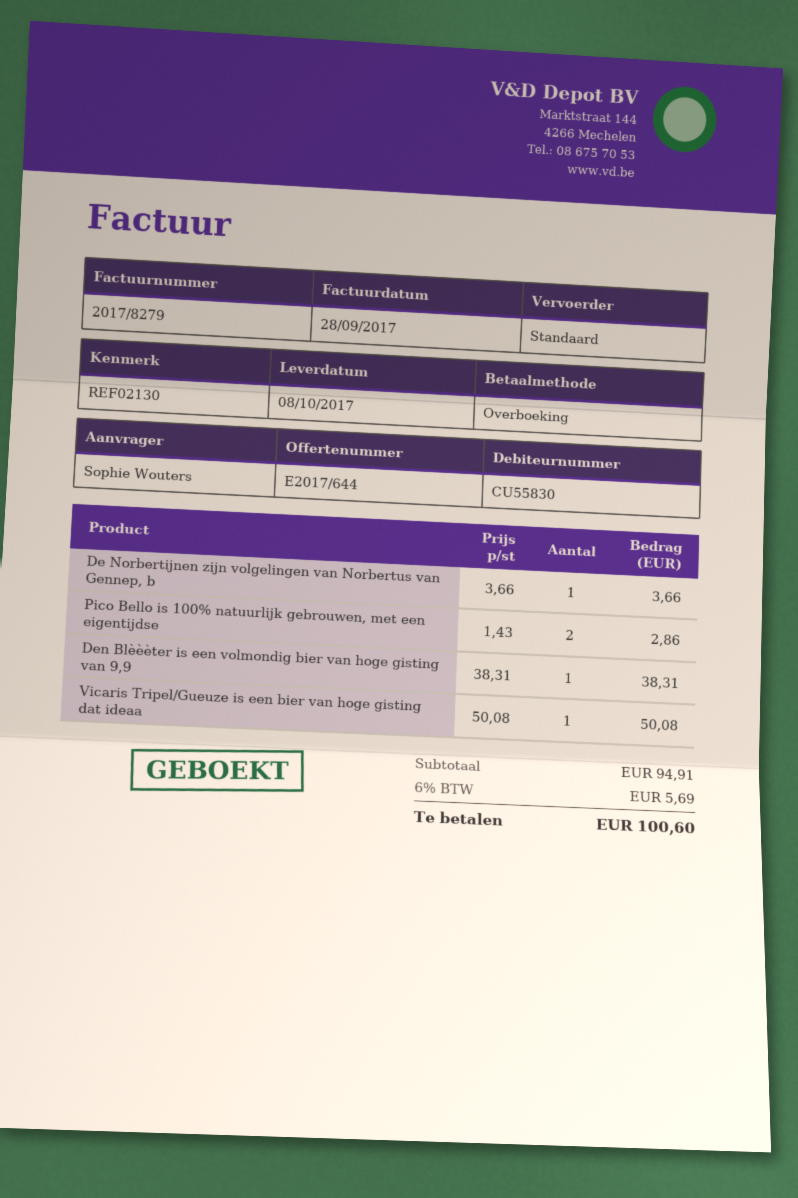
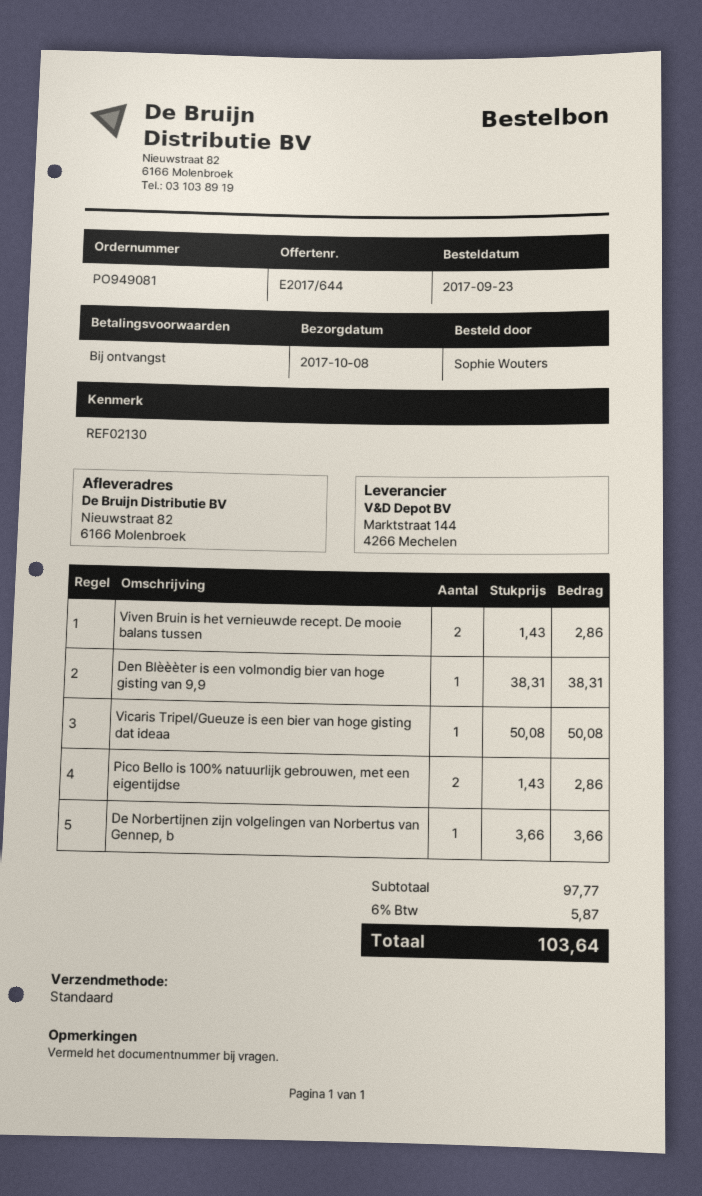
Viven Bruin is het vernieuwde recept. De mooie balans tussen: none -> 2 x 1.43 = 2.86
subtotal: 94.91 -> 97.77
tax: 6% = 5.69 -> 6% = 5.87
total: 100.60 -> 103.64

